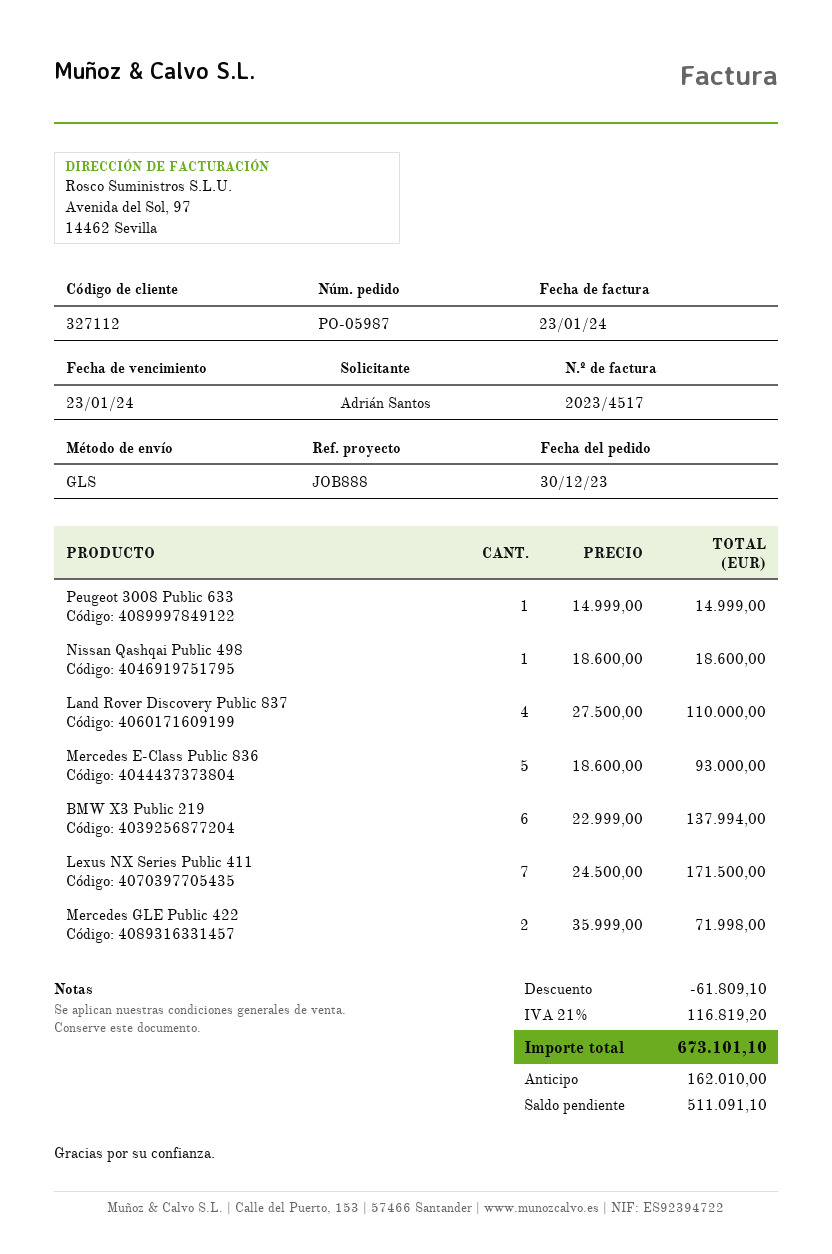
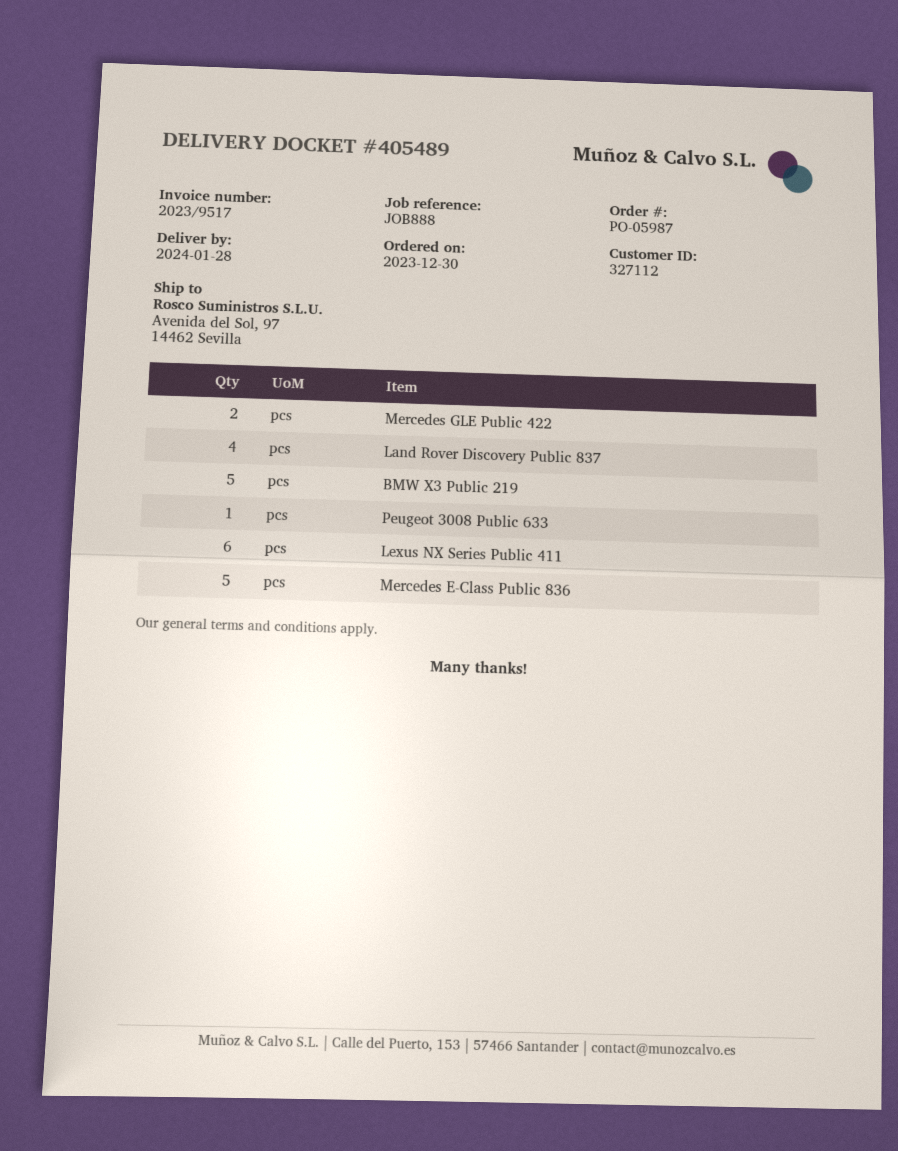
invoice number: 2023/4517 -> 2023/9517
Nissan Qashqai Public 498: 1 -> none
BMW X3 Public 219: 6 -> 5
Lexus NX Series Public 411: 7 -> 6

